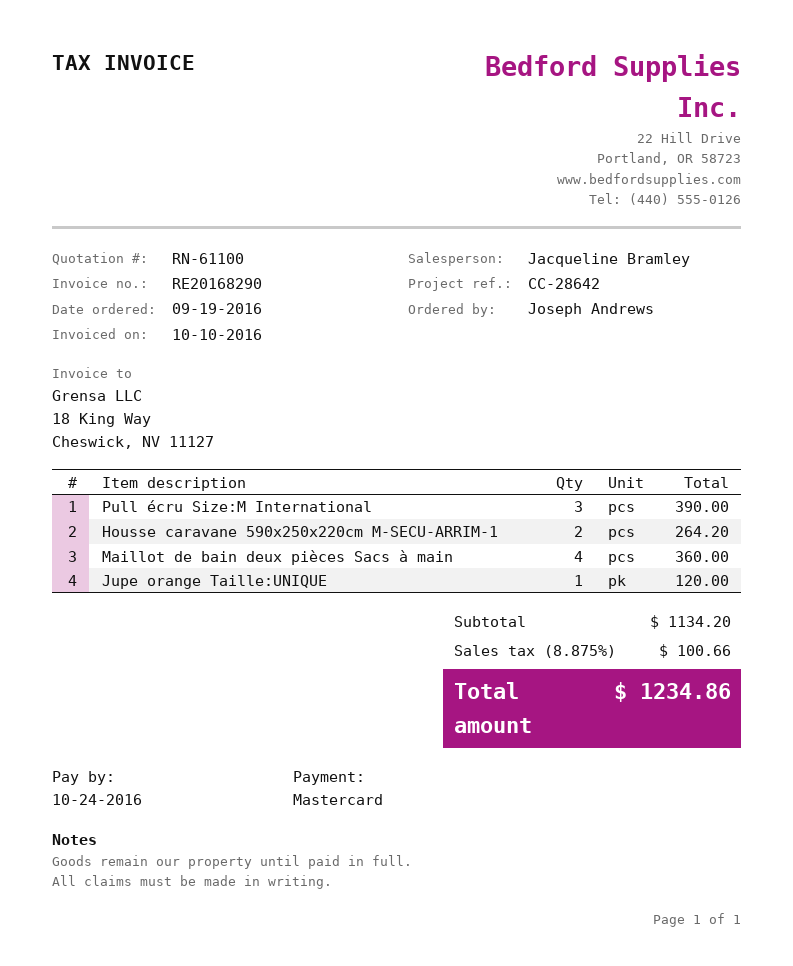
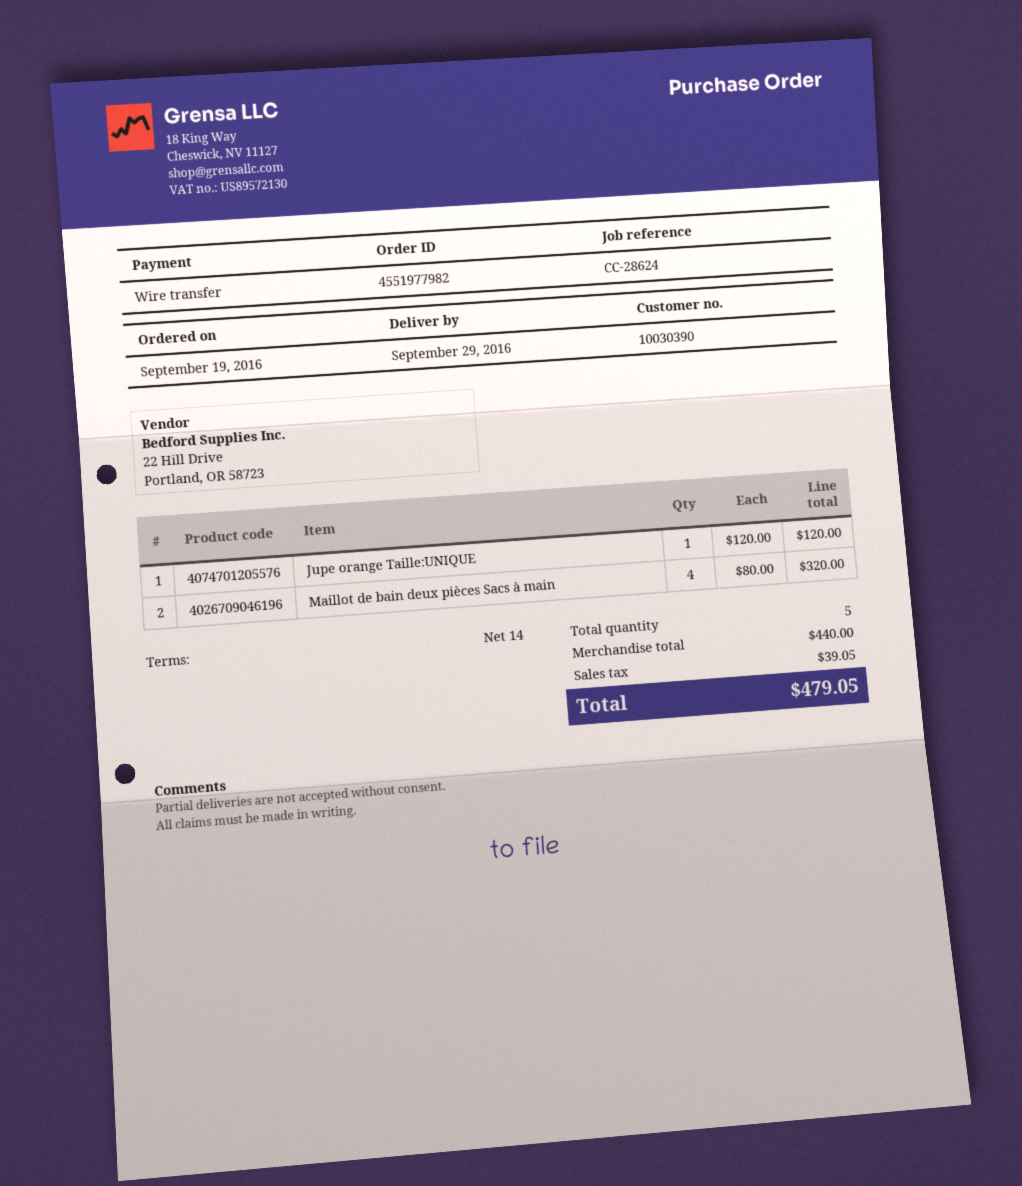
reference: CC-28642 -> CC-28624
payment method: Mastercard -> bank transfer
Pull écru Size:M International: 3 for 390.00 -> none
Housse caravane 590x250x220cm M-SECU-ARRIM-1: 2 for 264.20 -> none
Maillot de bain deux pièces Sacs à main: 4 for 360.00 -> 4 for 320.00
subtotal: 1134.20 -> 440.00
tax: 100.66 -> 39.05
total: 1234.86 -> 479.05

